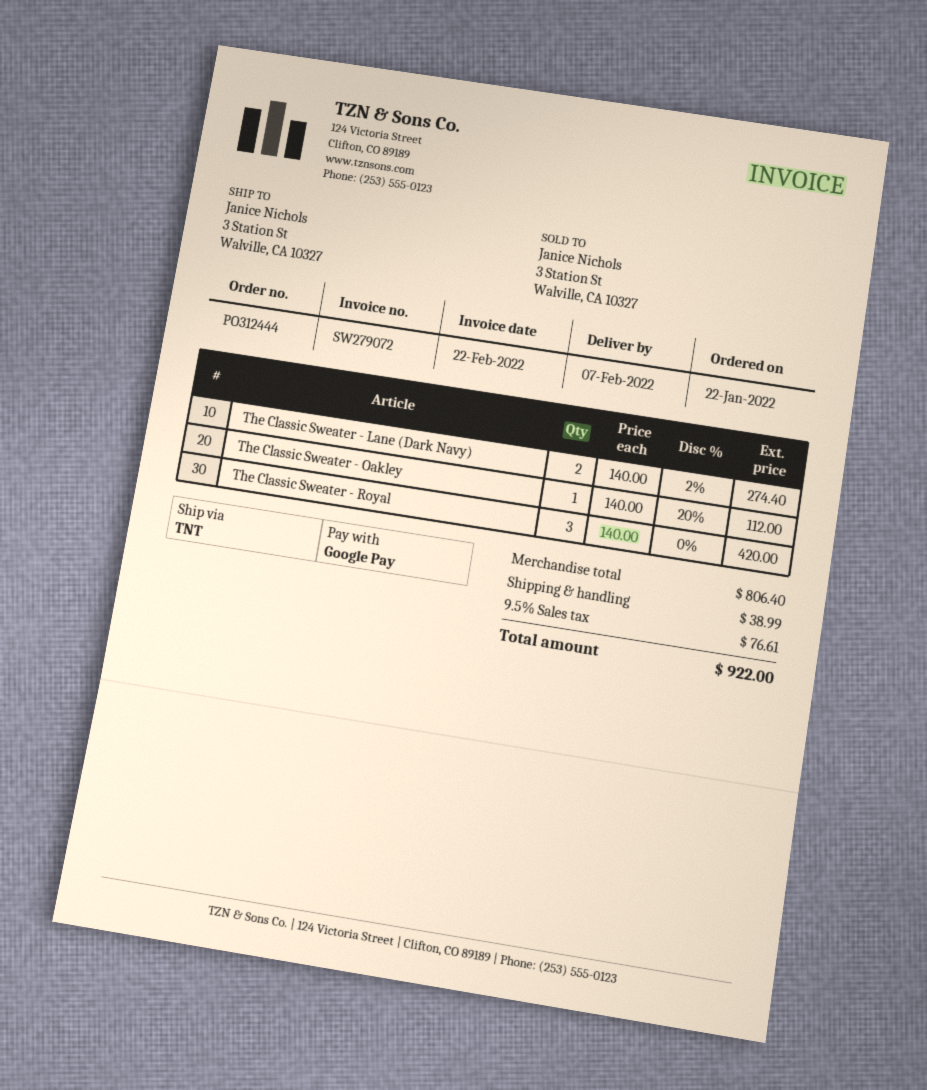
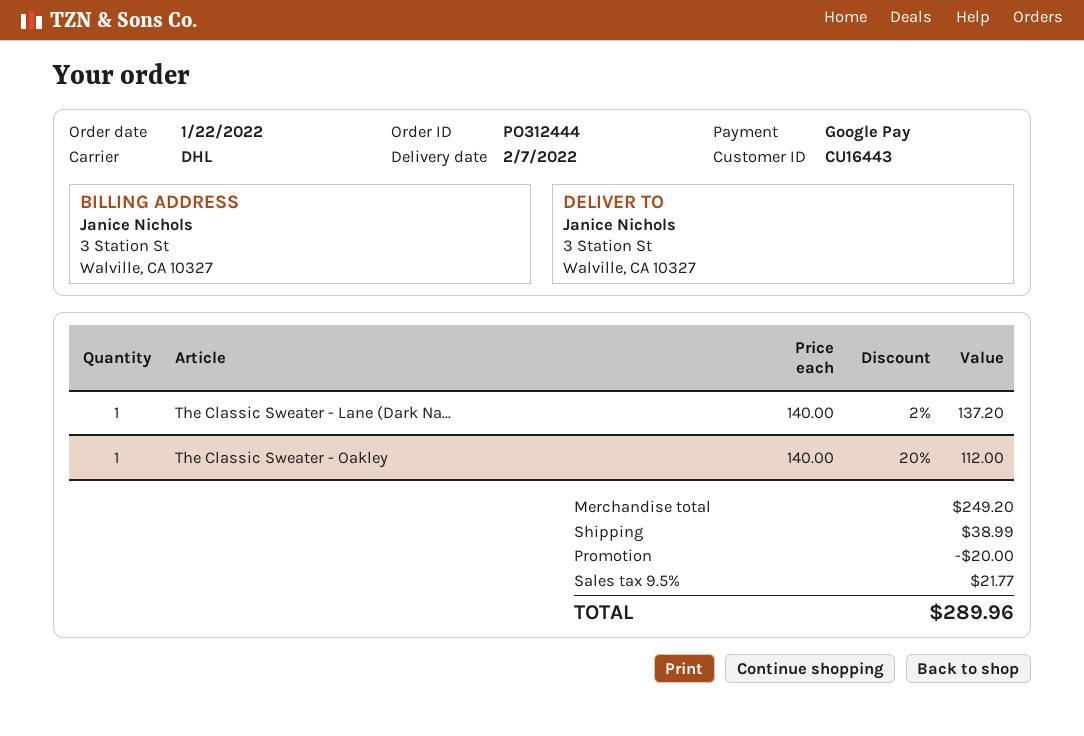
shipping method: TNT -> DHL
The Classic Sweater - Lane (Dark Navy): 2 x 140.00 - 2% = 274.40 -> 1 x 140.00 - 2% = 137.20
The Classic Sweater - Royal: 3 x 140.00 = 420.00 -> none
subtotal: 806.40 -> 249.20
discount: none -> 20.00
tax: 9.5% = 76.61 -> 9.5% = 21.77
total: 922.00 -> 289.96

